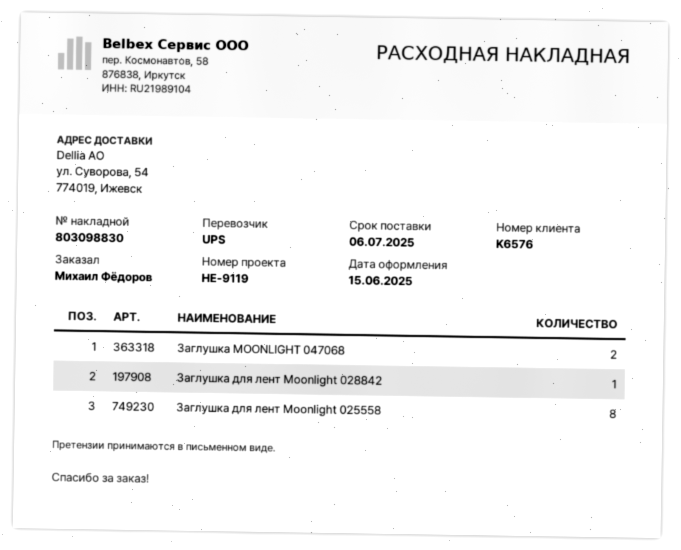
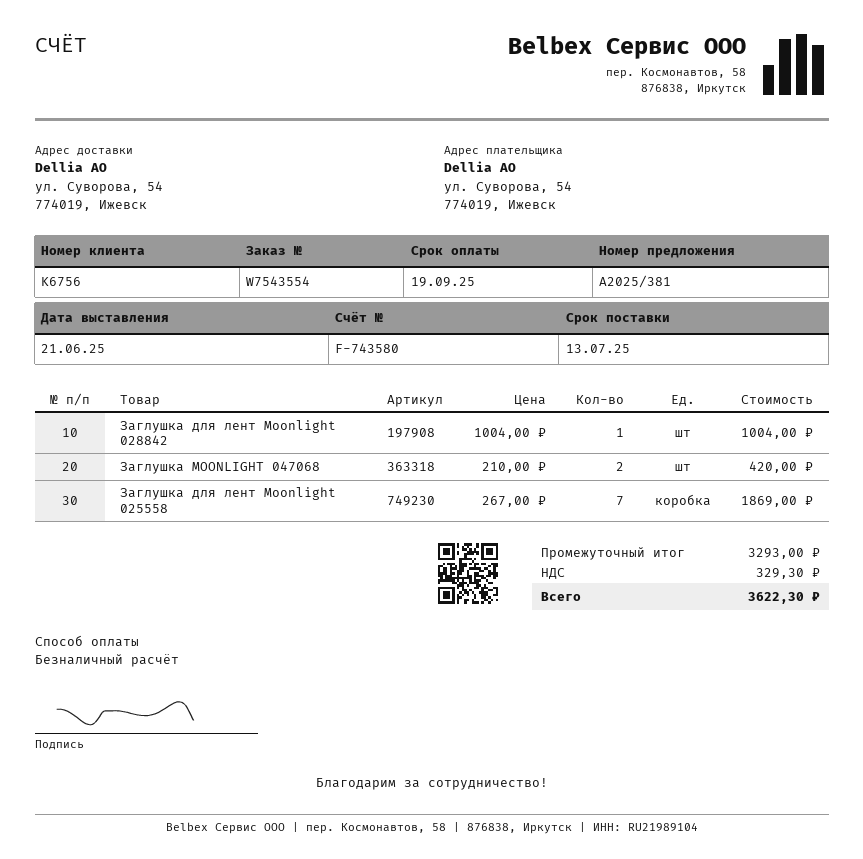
delivery date: 2025-07-06 -> 2025-07-13
customer number: K6576 -> K6756
Заглушка для лент Moonlight 025558: 8 -> 7

